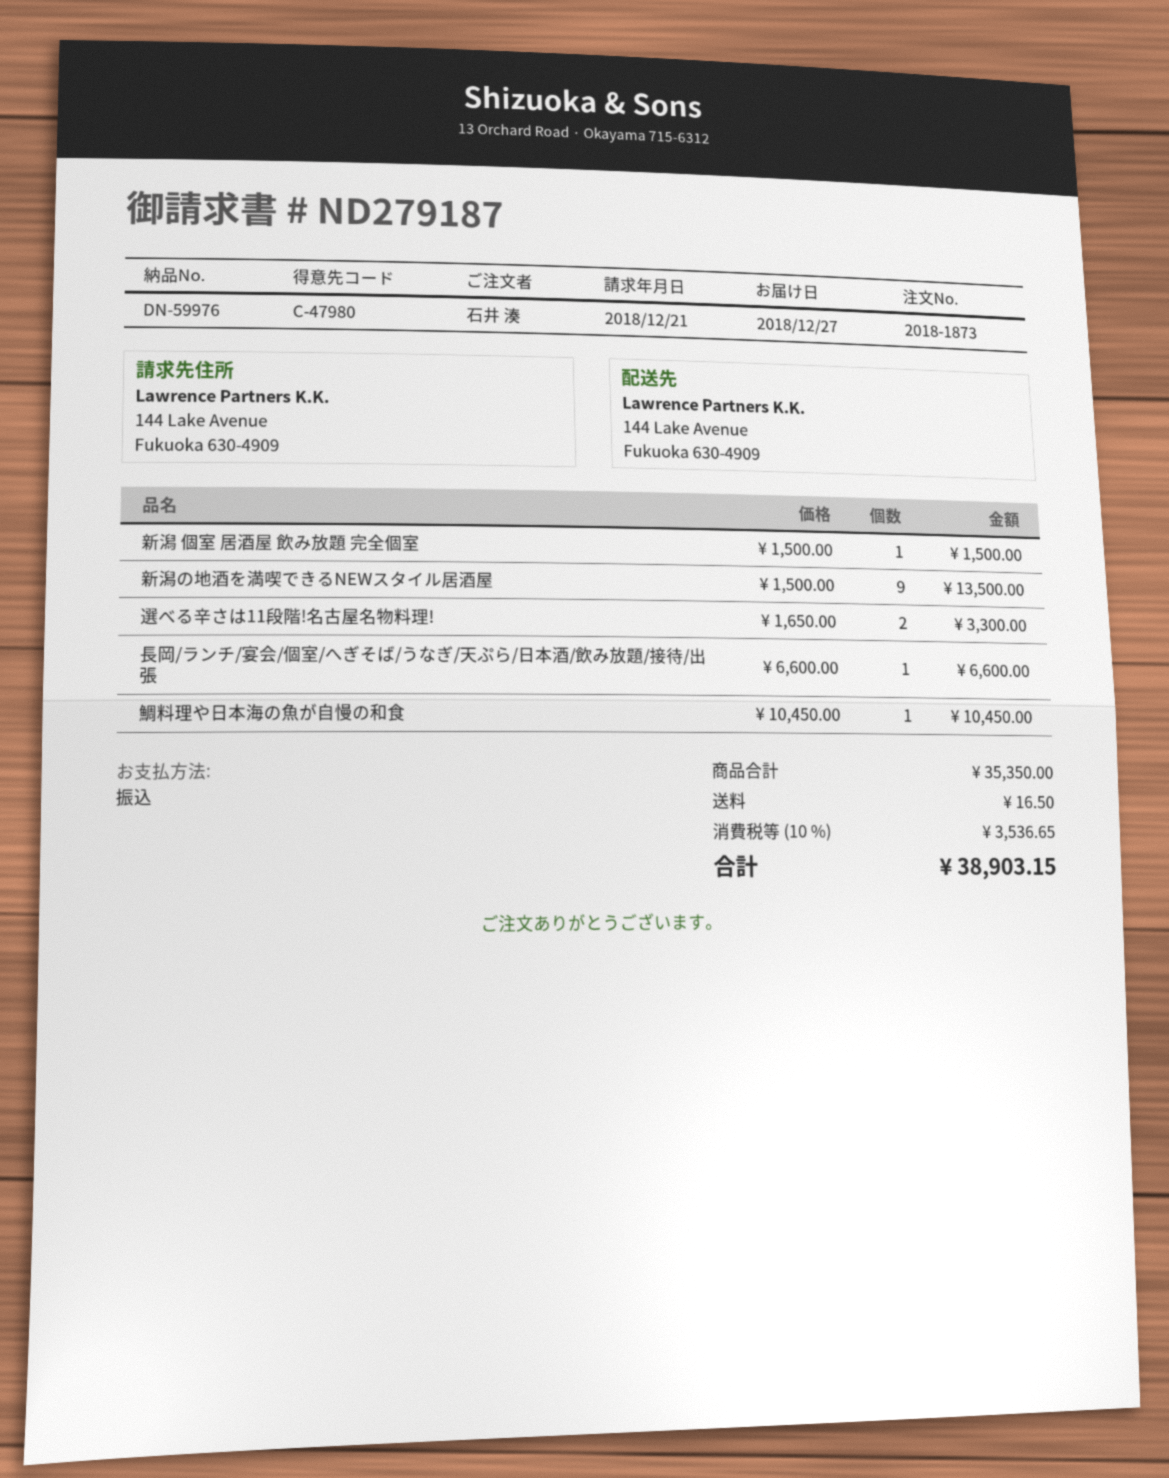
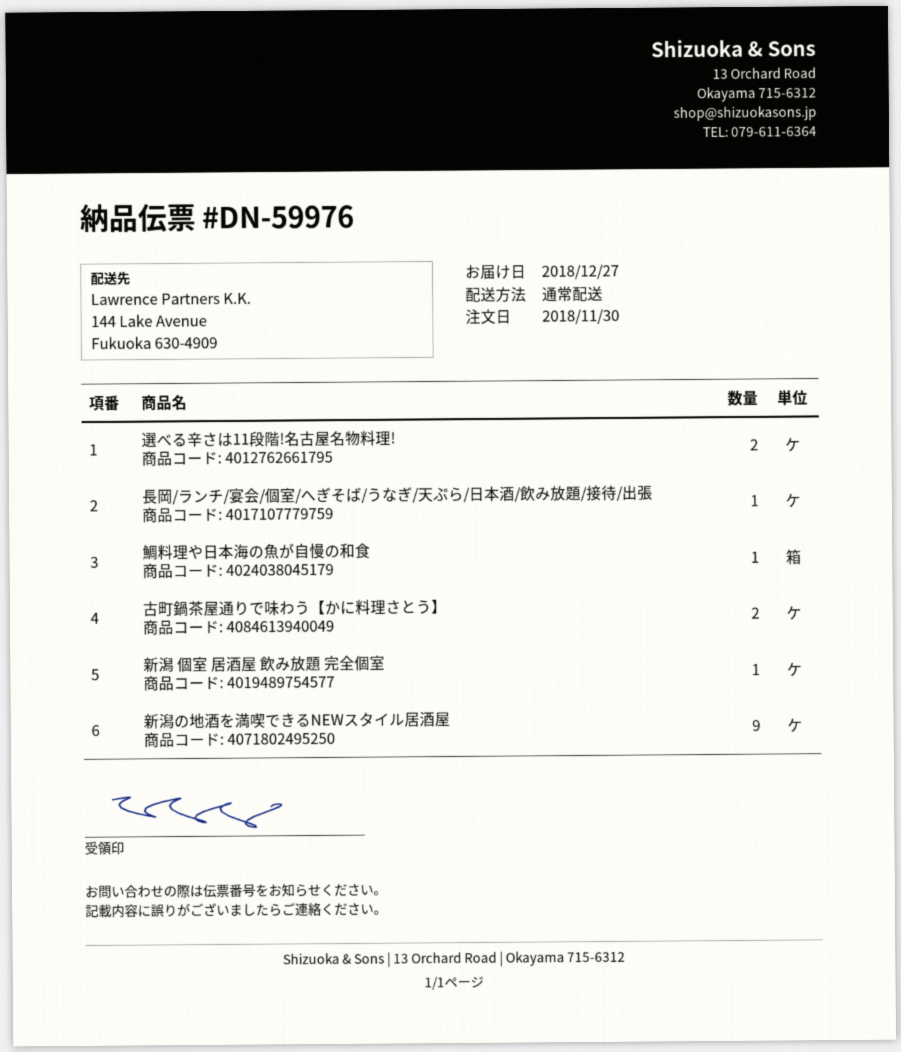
古町鍋茶屋通りで味わう【かに料理さとう】: none -> 2

